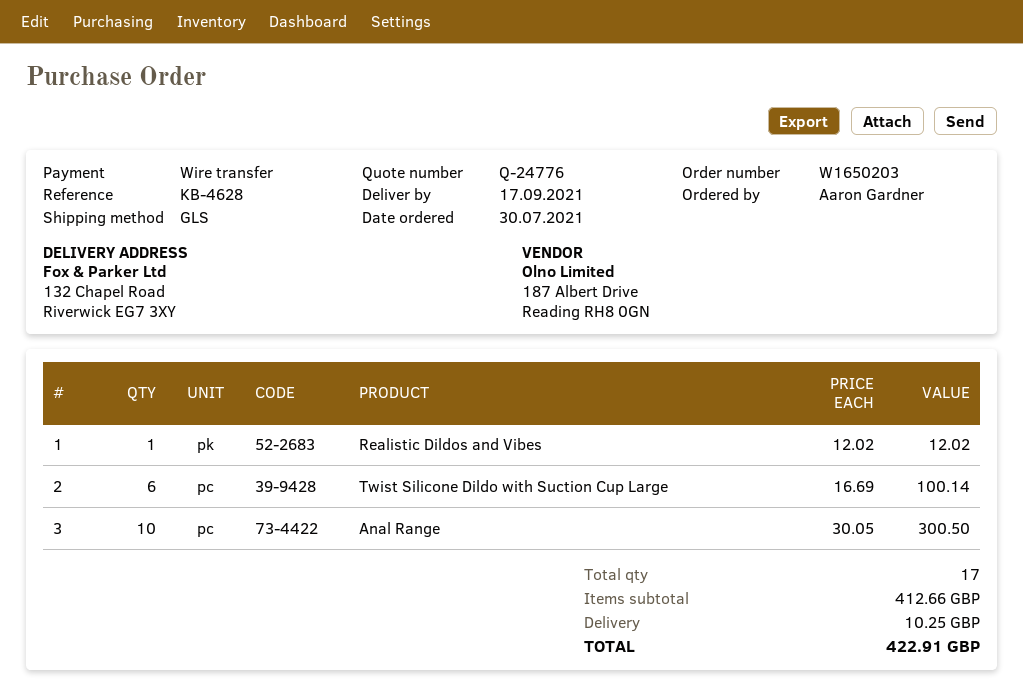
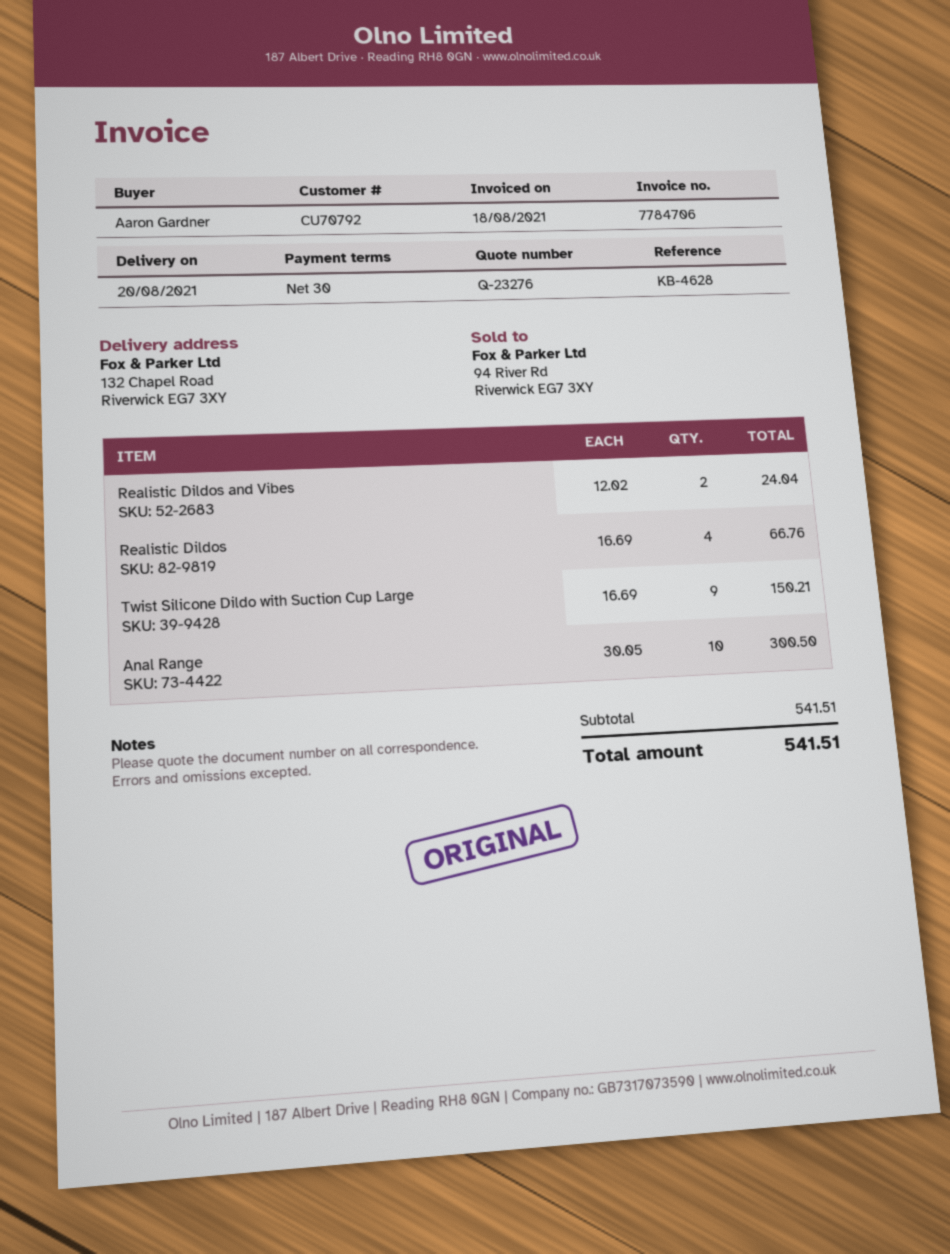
quote number: Q-24776 -> Q-23276
delivery date: 2021-09-17 -> 2021-08-20
Realistic Dildos and Vibes: 1 x 12.02 = 12.02 -> 2 x 12.02 = 24.04
Twist Silicone Dildo with Suction Cup Large: 6 x 16.69 = 100.14 -> 9 x 16.69 = 150.21
Realistic Dildos: none -> 4 x 16.69 = 66.76
subtotal: 412.66 -> 541.51
shipping: 10.25 -> none
total: 422.91 -> 541.51

